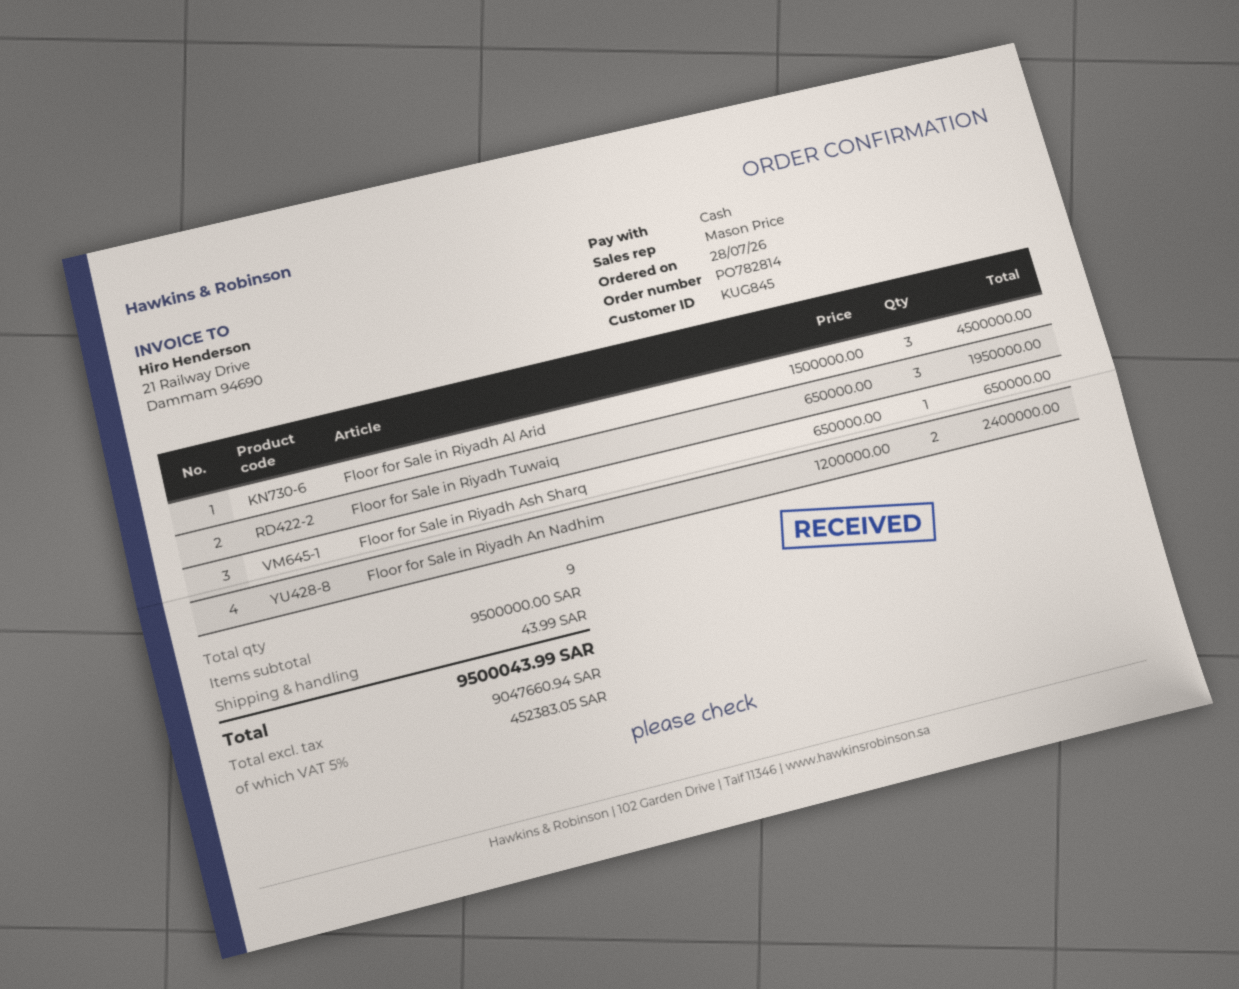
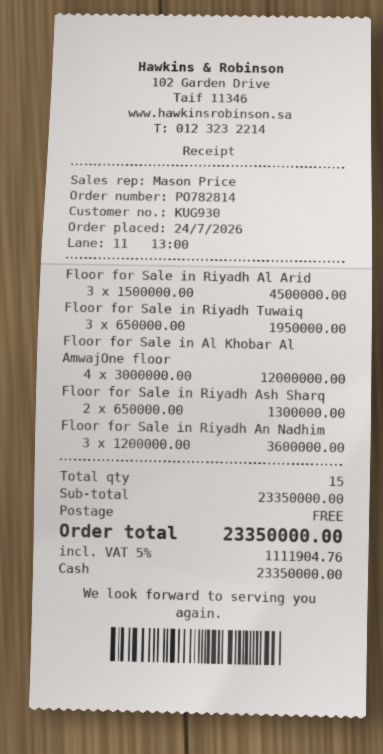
order date: 2026-07-28 -> 2026-07-24
customer number: KUG845 -> KUG930
Floor for Sale in Riyadh Ash Sharq: 1 x 650000.00 = 650000.00 -> 2 x 650000.00 = 1300000.00
Floor for Sale in Riyadh An Nadhim: 2 x 1200000.00 = 2400000.00 -> 3 x 1200000.00 = 3600000.00
Floor for Sale in Al Khobar Al AmwajOne floor: none -> 4 x 3000000.00 = 12000000.00
total quantity: 9 -> 15
subtotal: 9500000.00 -> 23350000.00
shipping: 43.99 -> 0.00
tax: 5% = 452383.05 -> 5% = 1111904.76
total: 9500043.99 -> 23350000.00

